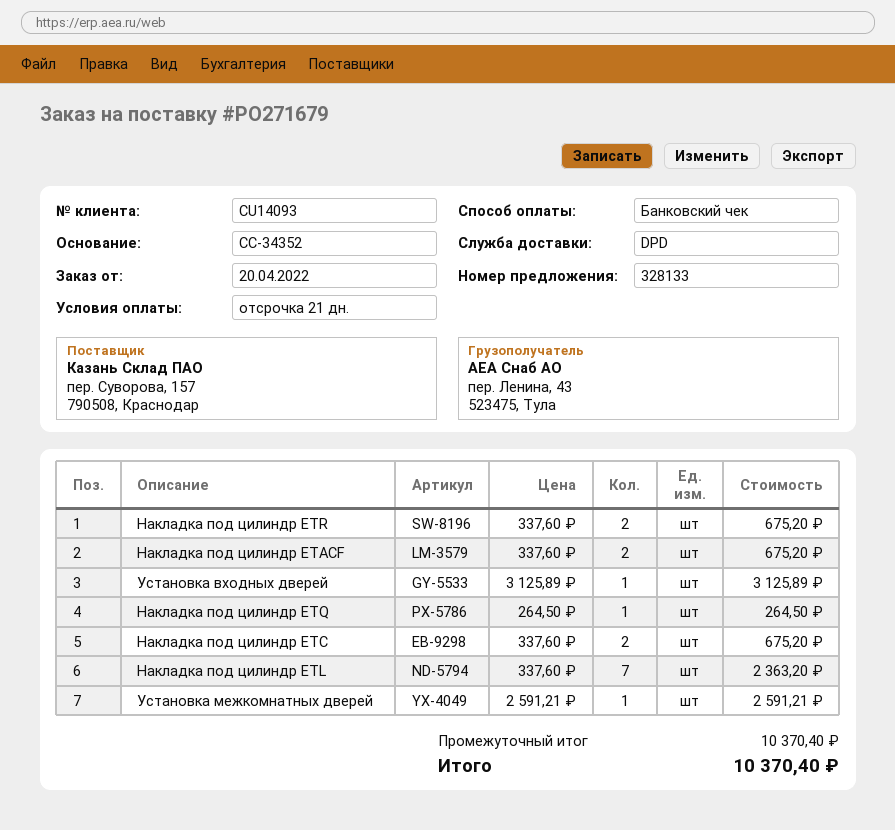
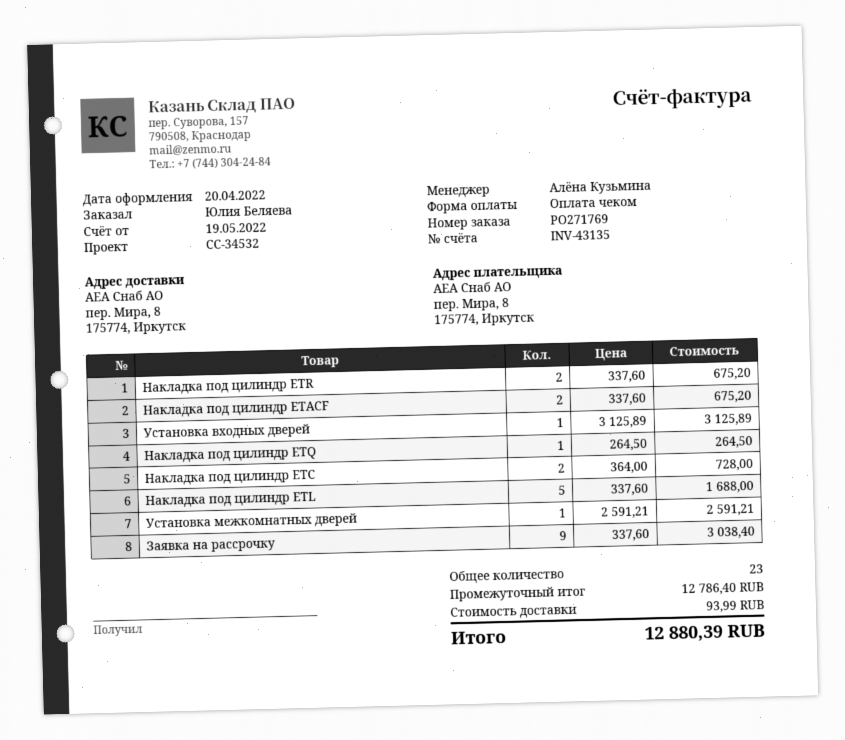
order number: PO271679 -> PO271769
reference: CC-34352 -> CC-34532
ship to: пер. Ленина, 43, 523475, Тула -> пер. Мира, 8, 175774, Иркутск
Накладка под цилиндр ETС: 2 x 337.60 = 675.20 -> 2 x 364.00 = 728.00
Накладка под цилиндр ETL: 7 x 337.60 = 2363.20 -> 5 x 337.60 = 1688.00
Заявка на рассрочку: none -> 9 x 337.60 = 3038.40
subtotal: 10370.40 -> 12786.40
shipping: none -> 93.99
total: 10370.40 -> 12880.39

